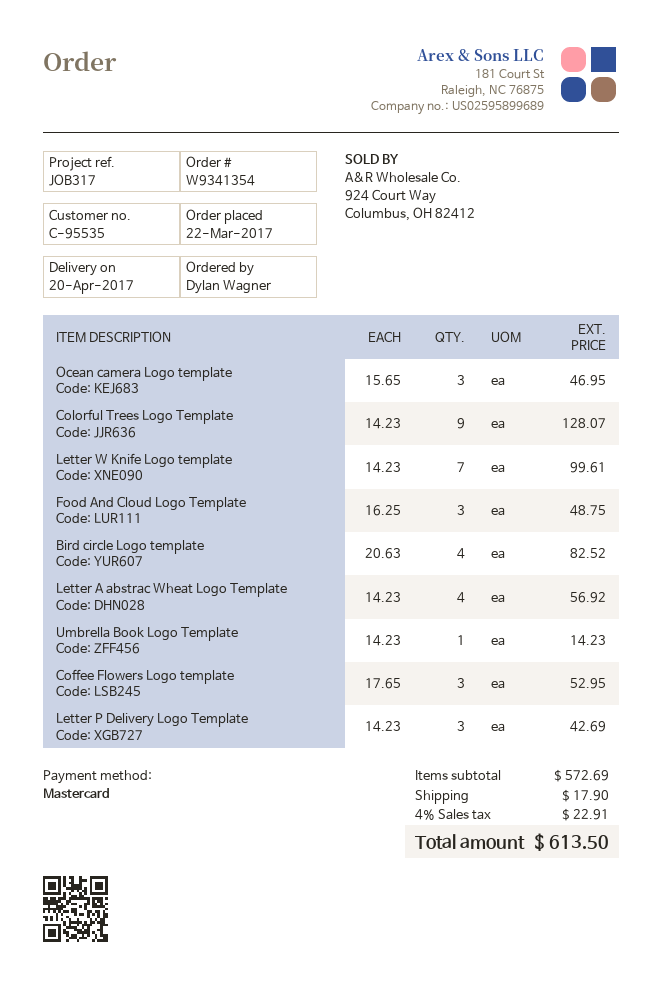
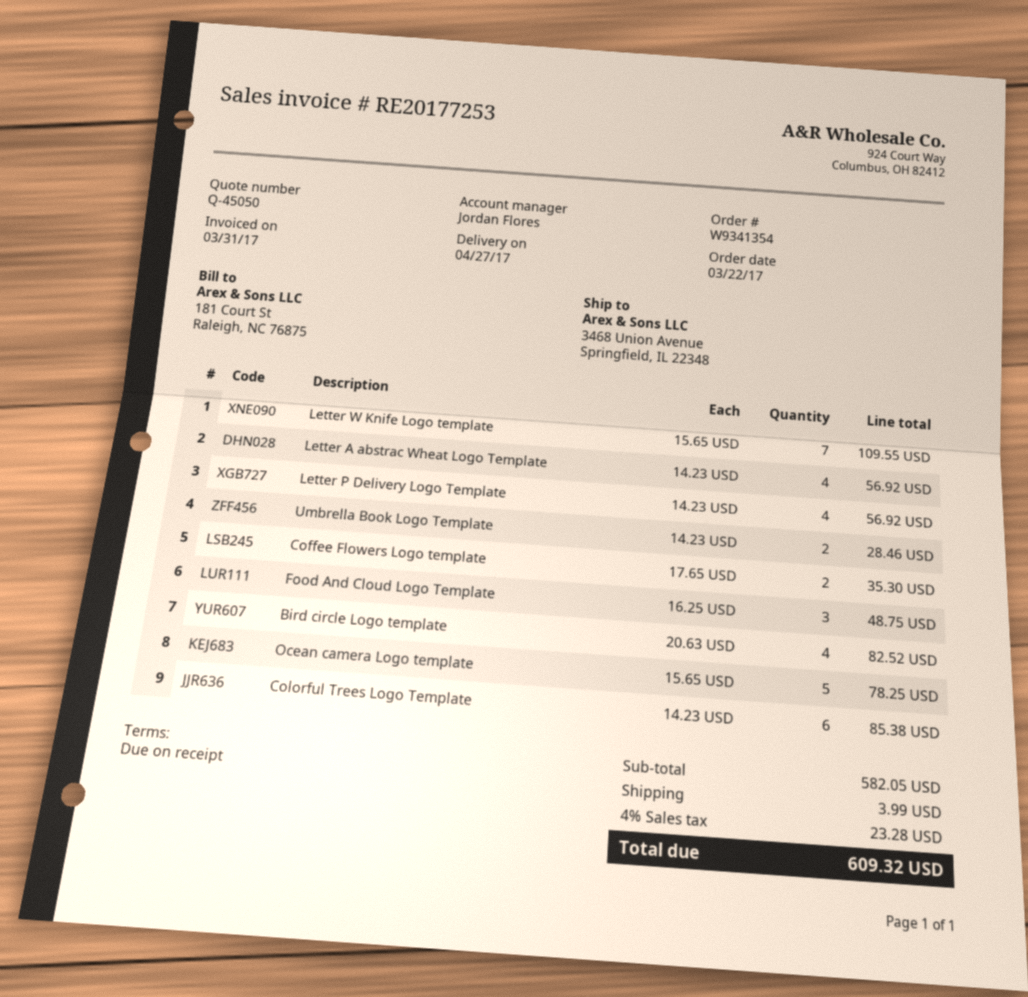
delivery date: 2017-04-20 -> 2017-04-27
Ocean camera Logo template: 3 x 15.65 = 46.95 -> 5 x 15.65 = 78.25
Colorful Trees Logo Template: 9 x 14.23 = 128.07 -> 6 x 14.23 = 85.38
Letter W Knife Logo template: 7 x 14.23 = 99.61 -> 7 x 15.65 = 109.55
Umbrella Book Logo Template: 1 x 14.23 = 14.23 -> 2 x 14.23 = 28.46
Coffee Flowers Logo template: 3 x 17.65 = 52.95 -> 2 x 17.65 = 35.30
Letter P Delivery Logo Template: 3 x 14.23 = 42.69 -> 4 x 14.23 = 56.92
subtotal: 572.69 -> 582.05
shipping: 17.90 -> 3.99
tax: 4% = 22.91 -> 4% = 23.28
total: 613.50 -> 609.32

